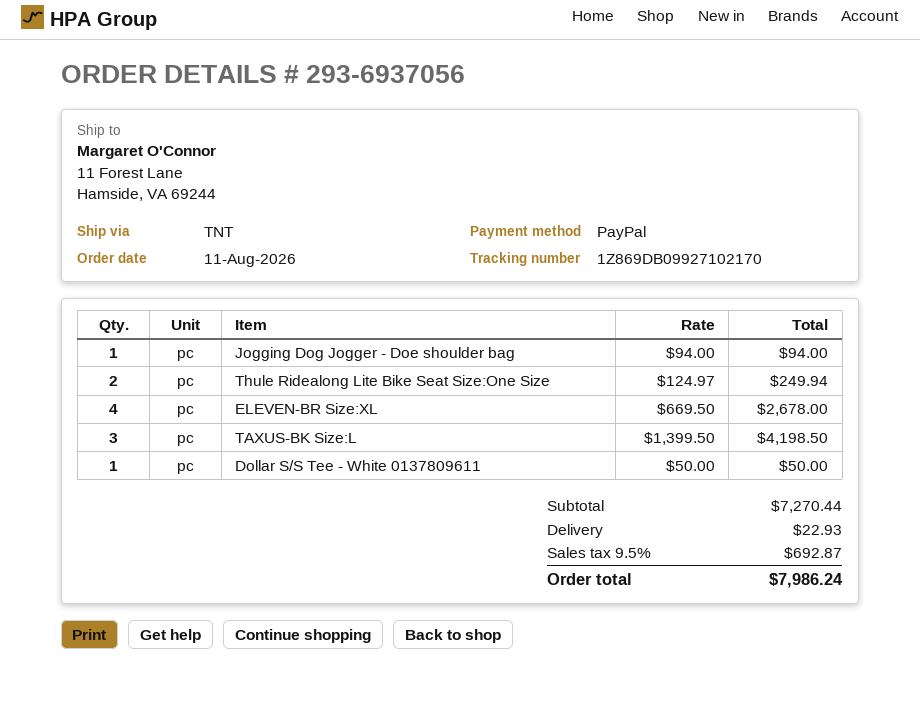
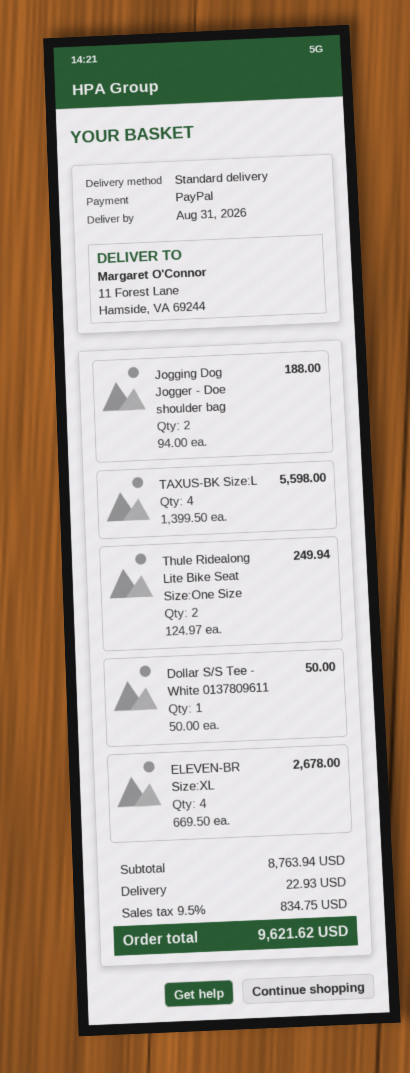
shipping method: TNT -> standard
Jogging Dog Jogger - Doe shoulder bag: 1 x 94.00 = 94.00 -> 2 x 94.00 = 188.00
TAXUS-BK Size:L: 3 x 1399.50 = 4198.50 -> 4 x 1399.50 = 5598.00
subtotal: 7270.44 -> 8763.94
tax: 9.5% = 692.87 -> 9.5% = 834.75
total: 7986.24 -> 9621.62

